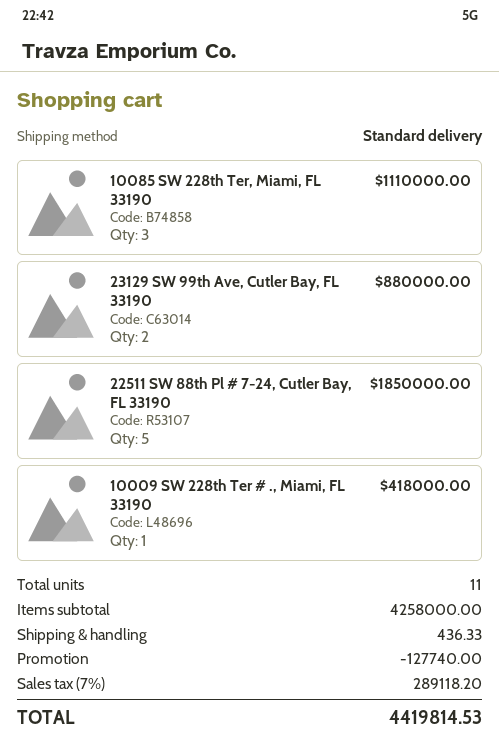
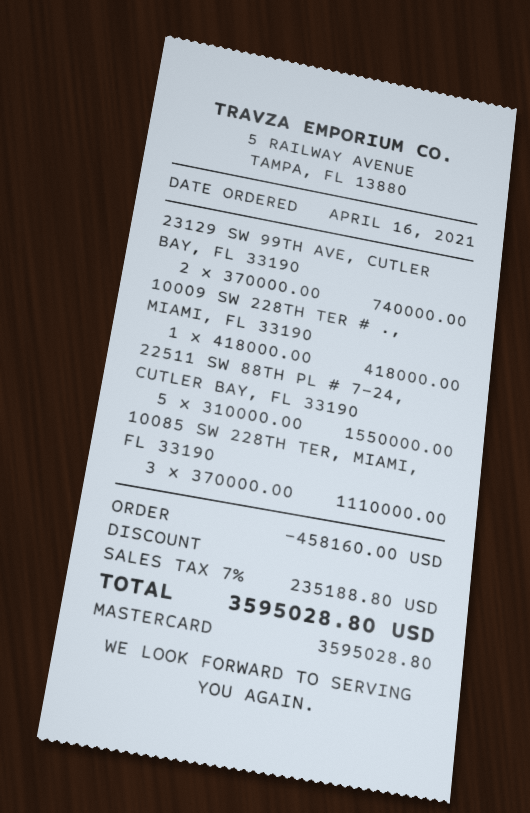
23129 SW 99th Ave, Cutler Bay, FL 33190: 2 for 880000.00 -> 2 for 740000.00
22511 SW 88th Pl # 7-24, Cutler Bay, FL 33190: 5 for 1850000.00 -> 5 for 1550000.00
discount: 127740.00 -> 458160.00
shipping: 436.33 -> none
tax: 7% = 289118.20 -> 7% = 235188.80
total: 4419814.53 -> 3595028.80

